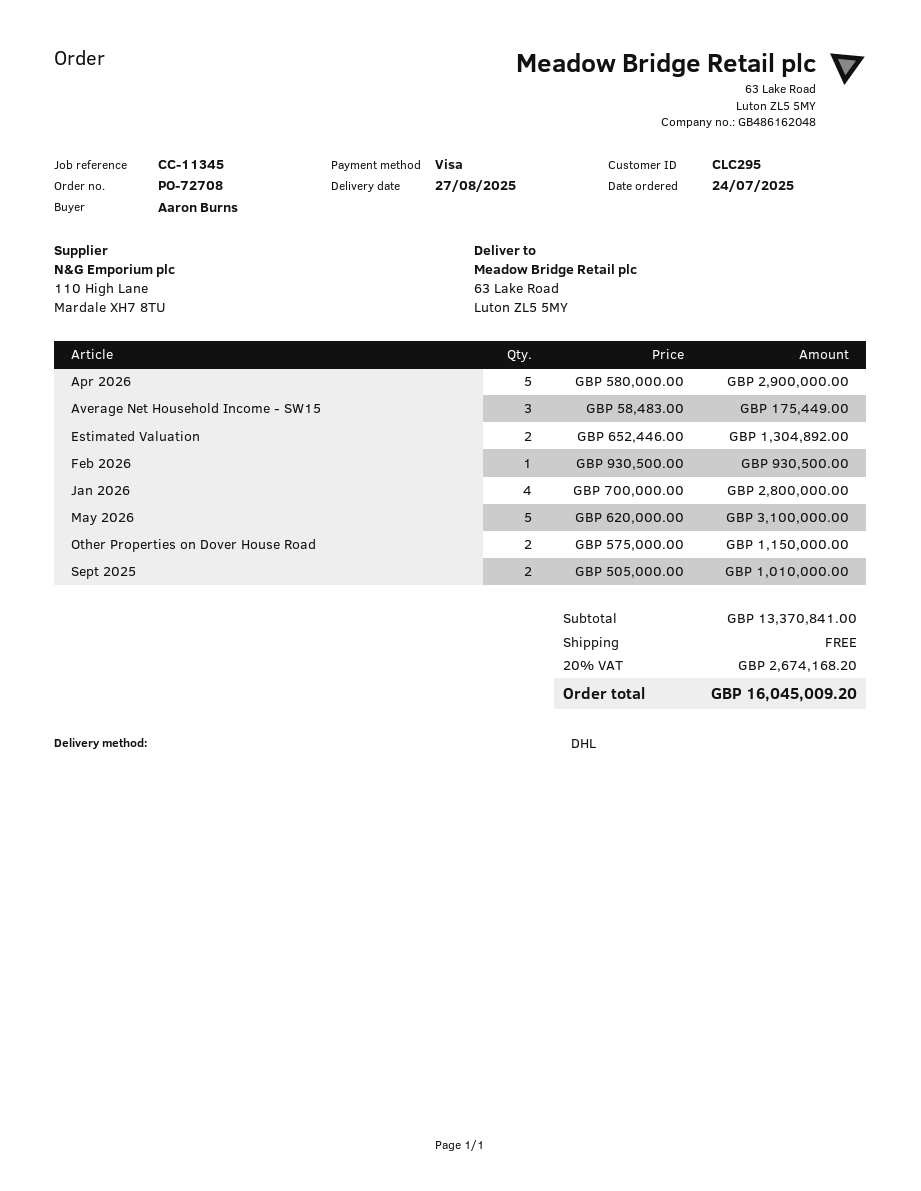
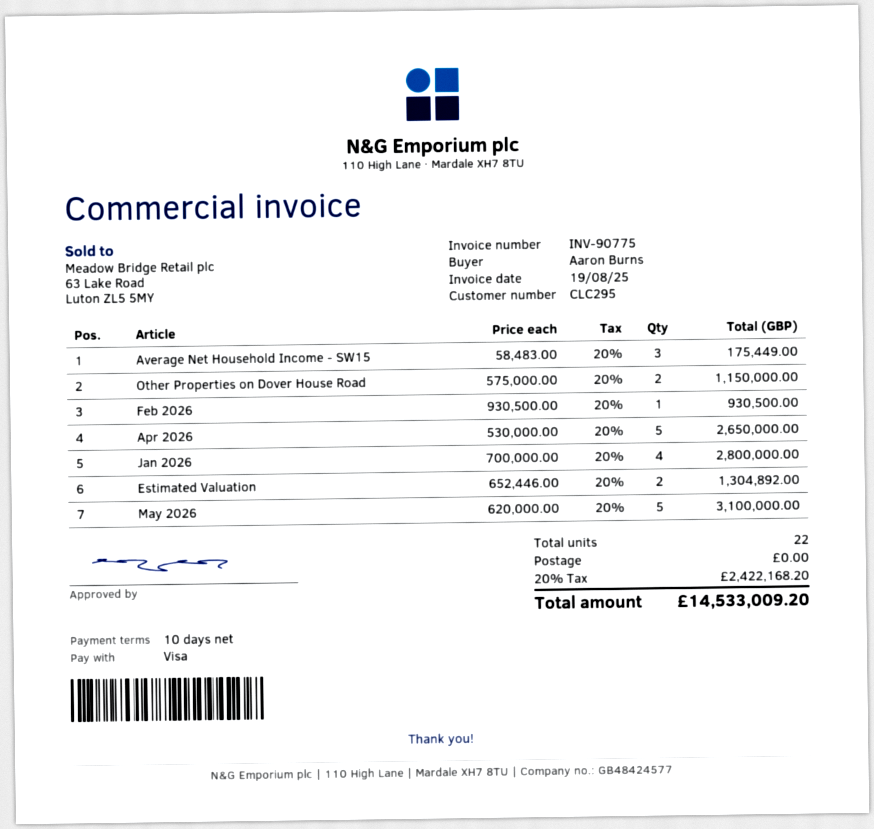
Apr 2026: 5 x 580000.00 = 2900000.00 -> 5 x 530000.00 = 2650000.00
Sept 2025: 2 x 505000.00 = 1010000.00 -> none
tax: 20% = 2674168.20 -> 20% = 2422168.20
total: 16045009.20 -> 14533009.20

